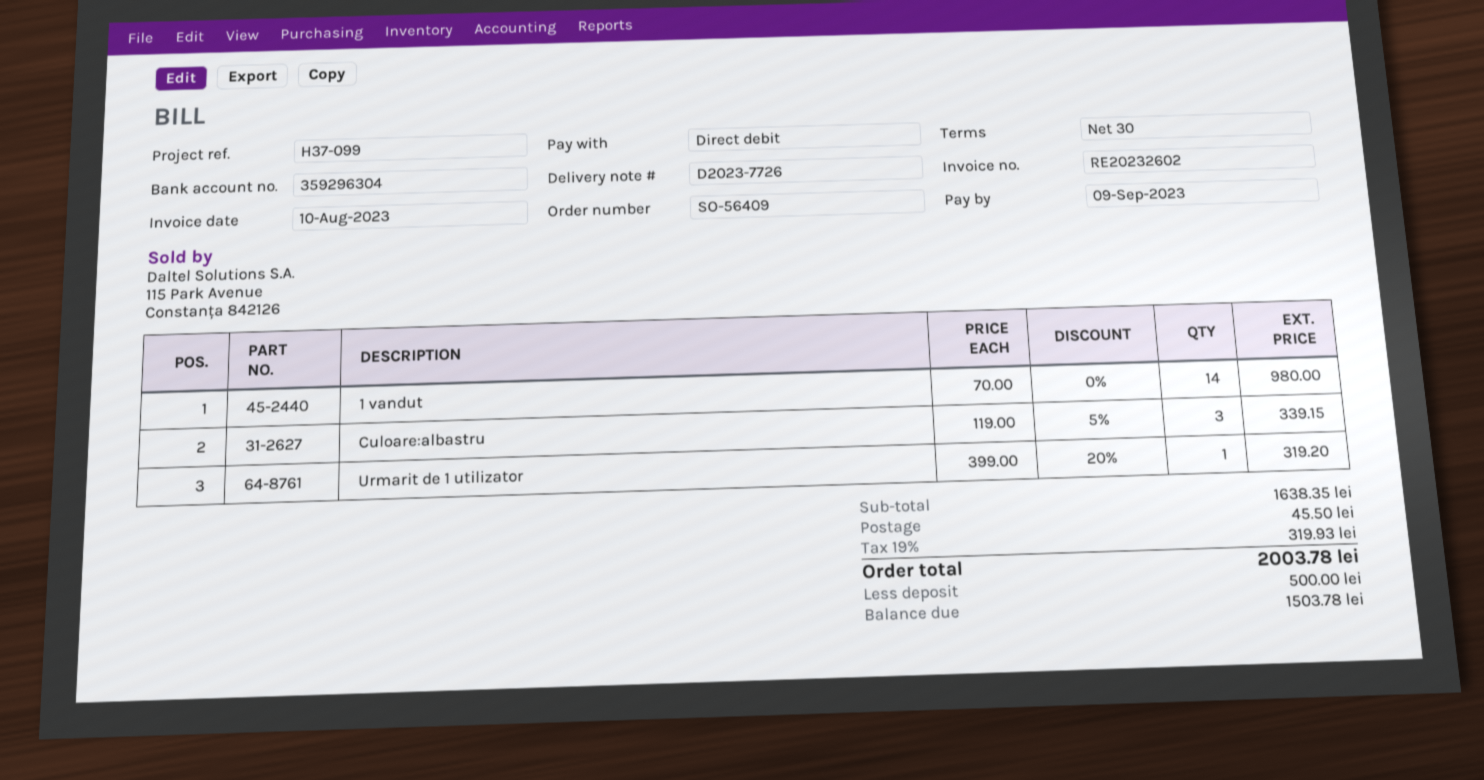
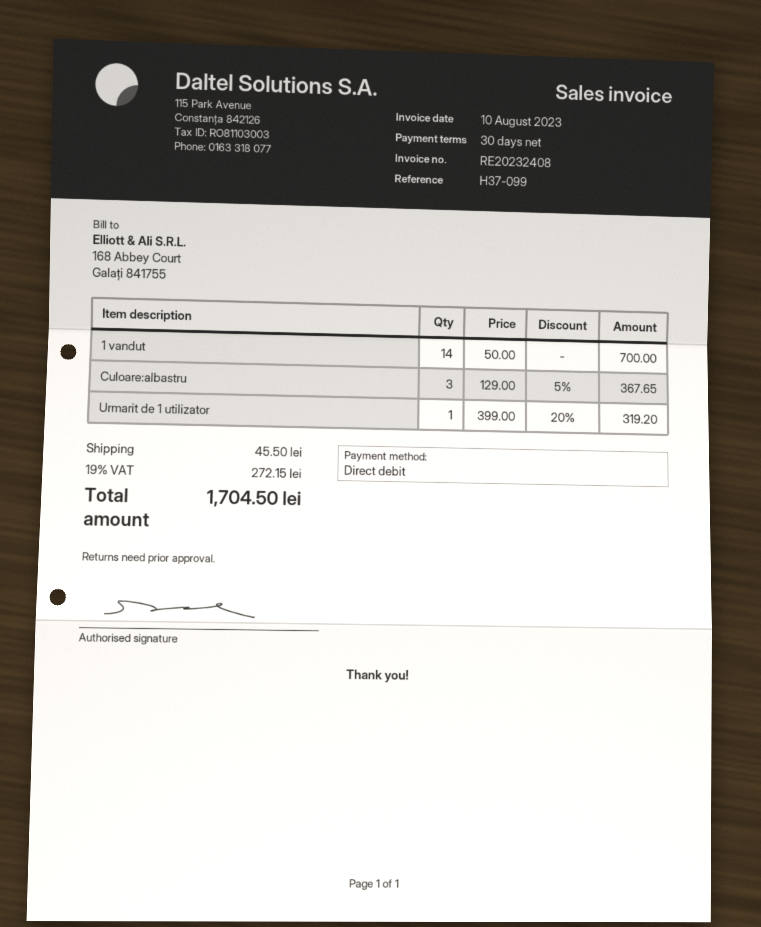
invoice number: RE20232602 -> RE20232408
1 vandut: 14 x 70.00 = 980.00 -> 14 x 50.00 = 700.00
Culoare:albastru: 3 x 119.00 - 5% = 339.15 -> 3 x 129.00 - 5% = 367.65
tax: 19% = 319.93 -> 19% = 272.15
total: 2003.78 -> 1704.50

